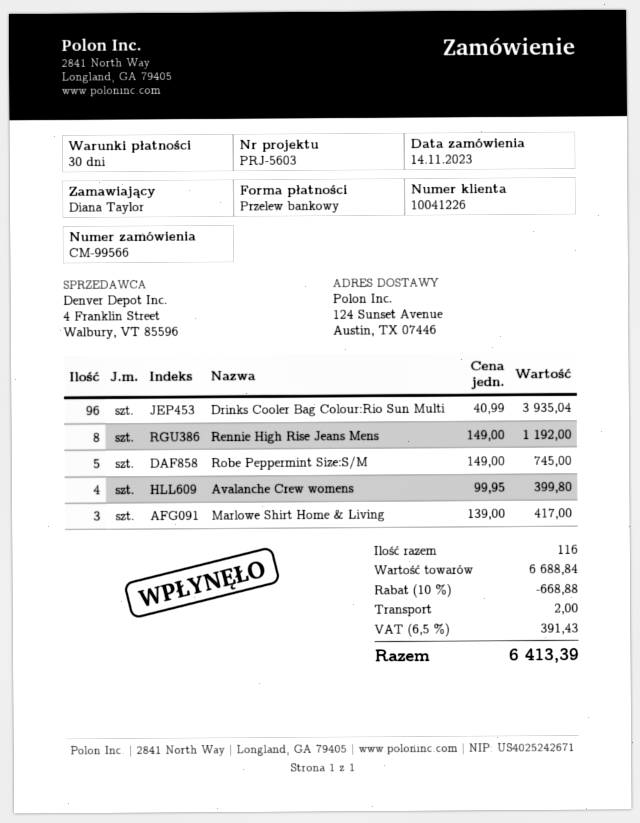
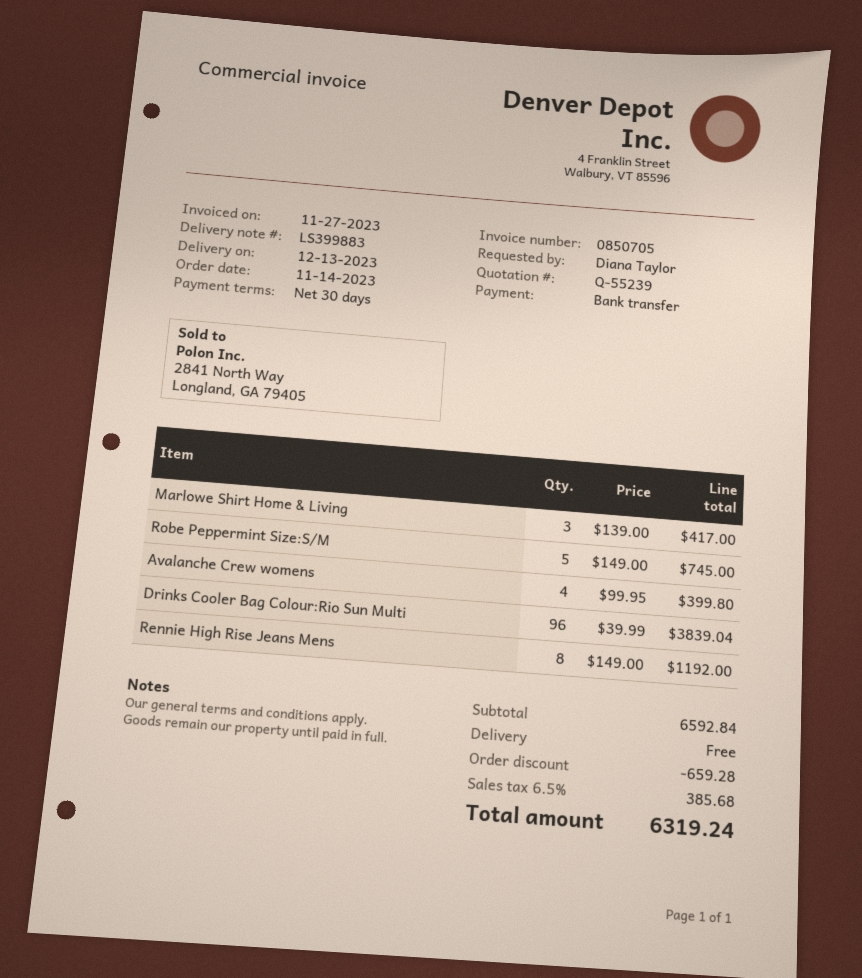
Drinks Cooler Bag Colour:Rio Sun Multi: 96 x 40.99 = 3935.04 -> 96 x 39.99 = 3839.04
subtotal: 6688.84 -> 6592.84
discount: 668.88 -> 659.28
shipping: 2.00 -> 0.00
tax: 6.5% = 391.43 -> 6.5% = 385.68
total: 6413.39 -> 6319.24

